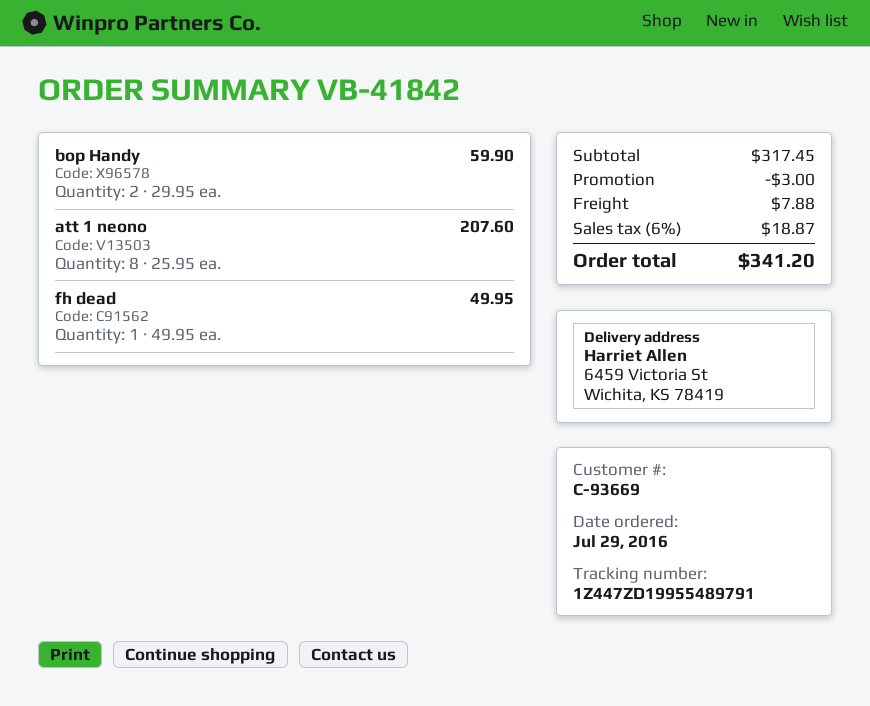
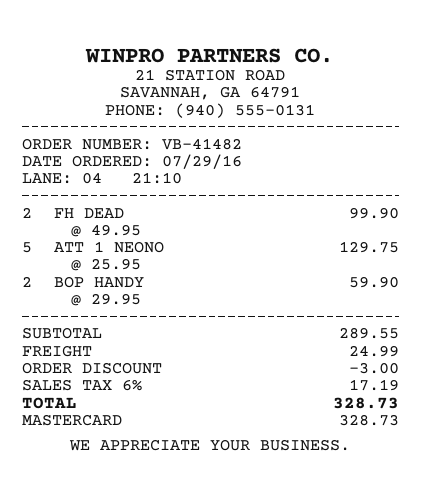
order number: VB-41842 -> VB-41482
att 1 neono: 8 x 25.95 = 207.60 -> 5 x 25.95 = 129.75
fh dead: 1 x 49.95 = 49.95 -> 2 x 49.95 = 99.90
subtotal: 317.45 -> 289.55
shipping: 7.88 -> 24.99
tax: 6% = 18.87 -> 6% = 17.19
total: 341.20 -> 328.73

